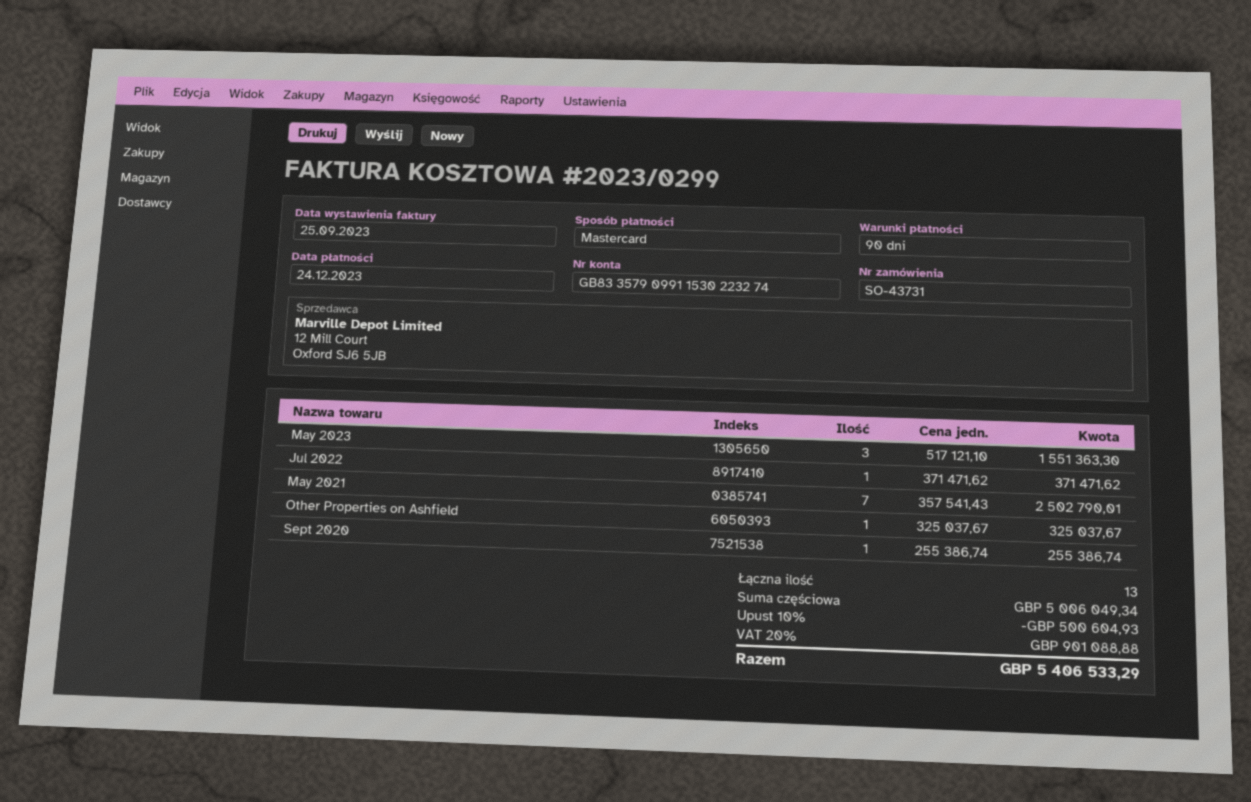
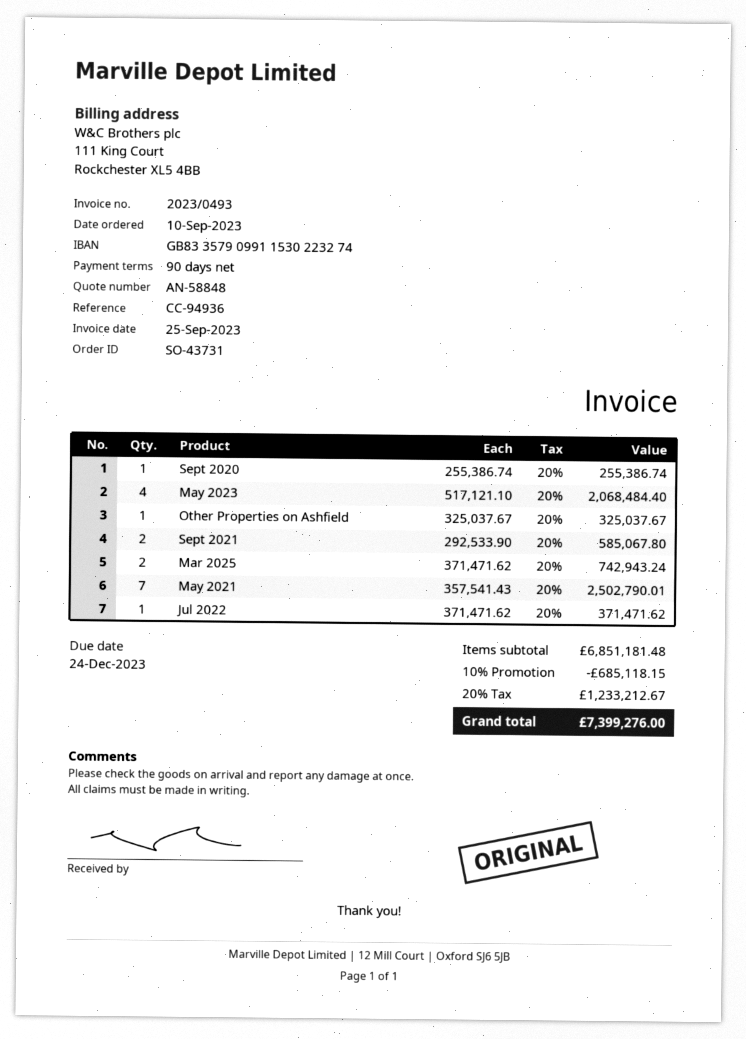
invoice number: 2023/0299 -> 2023/0493
May 2023: 3 x 517121.10 = 1551363.30 -> 4 x 517121.10 = 2068484.40
Sept 2021: none -> 2 x 292533.90 = 585067.80
Mar 2025: none -> 2 x 371471.62 = 742943.24
subtotal: 5006049.34 -> 6851181.48
discount: 10% = 500604.93 -> 10% = 685118.15
tax: 20% = 901088.88 -> 20% = 1233212.67
total: 5406533.29 -> 7399276.00

